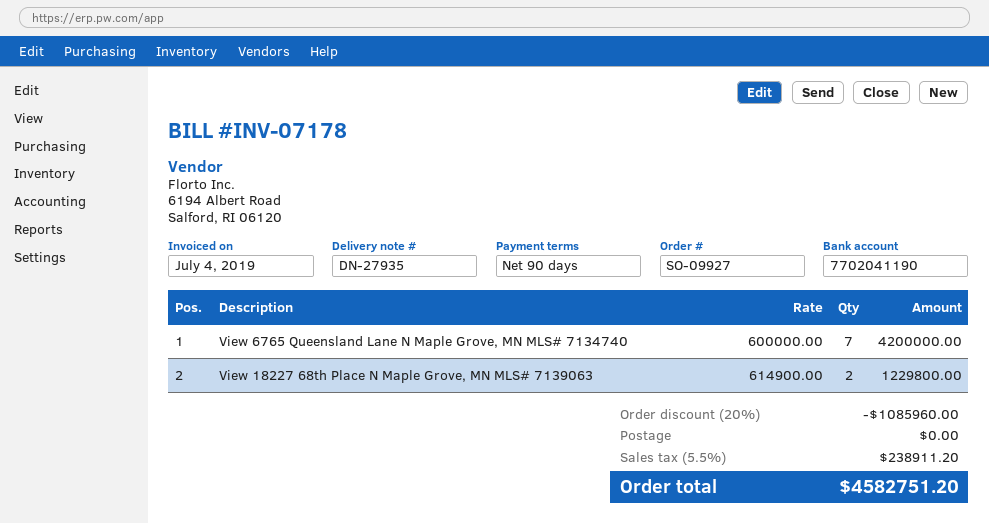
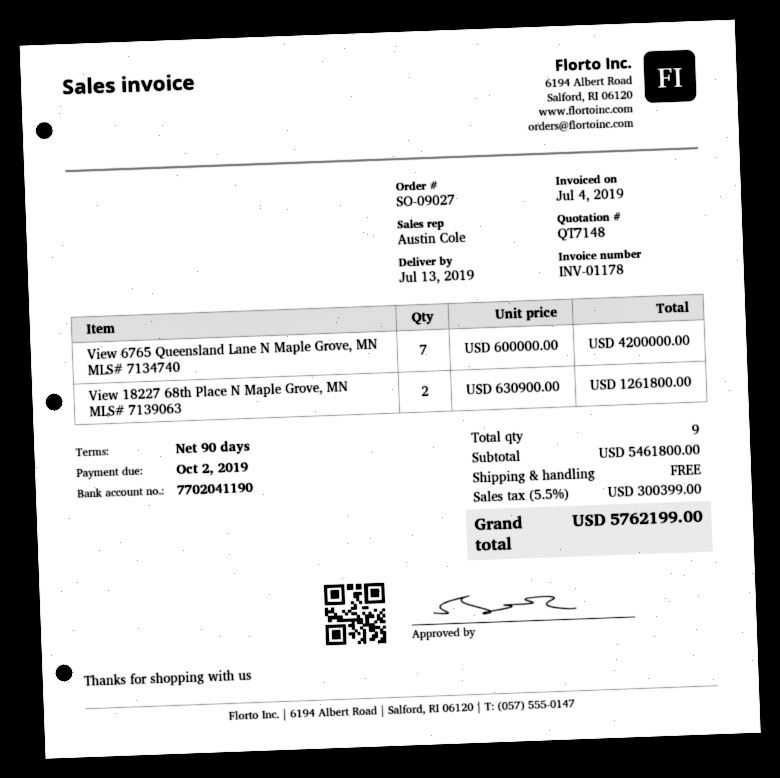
order number: SO-09927 -> SO-09027
invoice number: INV-07178 -> INV-01178
View 18227 68th Place N Maple Grove, MN MLS# 7139063: 2 x 614900.00 = 1229800.00 -> 2 x 630900.00 = 1261800.00
discount: 20% = 1085960.00 -> none
tax: 5.5% = 238911.20 -> 5.5% = 300399.00
total: 4582751.20 -> 5762199.00

